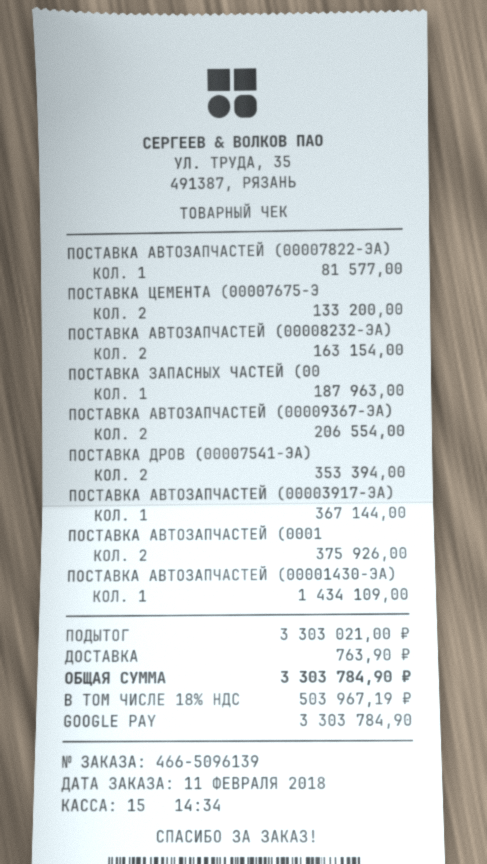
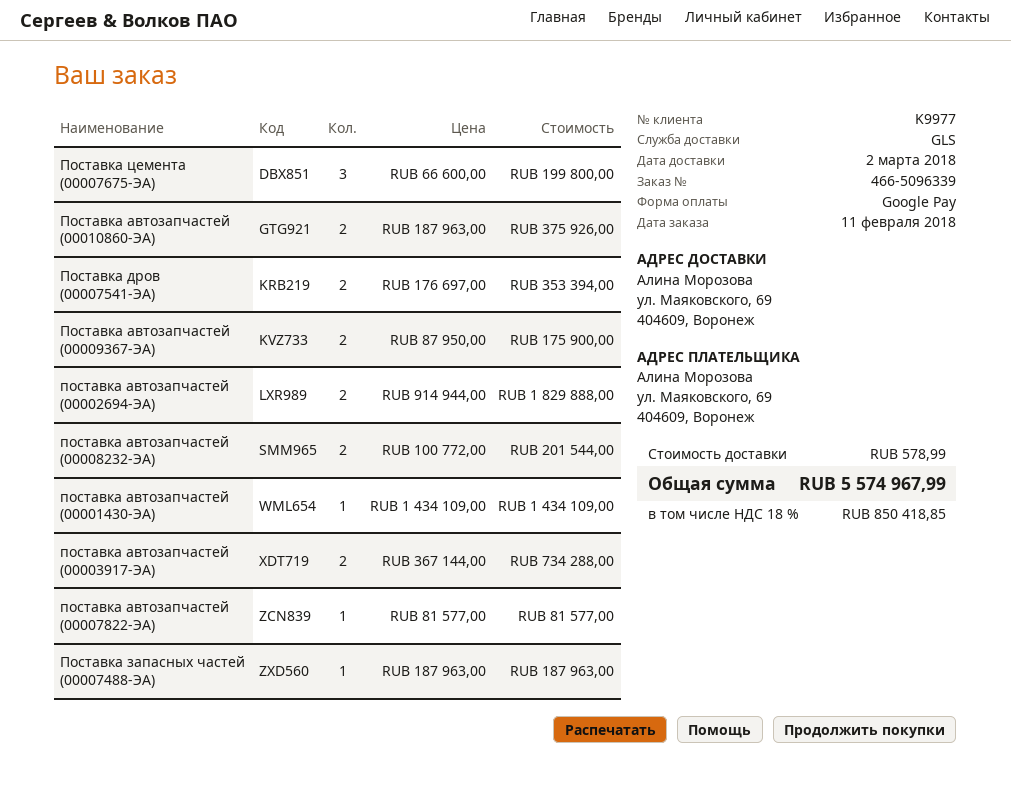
order number: 466-5096139 -> 466-5096339
ПОСТАВКА ЦЕМЕНТА (00007675-Э: 2 for 133200.00 -> 3 for 199800.00
ПОСТАВКА АВТОЗАПЧАСТЕЙ (00008232-ЭА): 2 for 163154.00 -> 2 for 201544.00
ПОСТАВКА АВТОЗАПЧАСТЕЙ (00009367-ЭА): 2 for 206554.00 -> 2 for 175900.00
ПОСТАВКА АВТОЗАПЧАСТЕЙ (00003917-ЭА): 1 for 367144.00 -> 2 for 734288.00
поставка автозапчастей (00002694-ЭА): none -> 2 for 1829888.00
shipping: 763.90 -> 578.99
tax: 18% = 503967.19 -> 18% = 850418.85
total: 3303784.90 -> 5574967.99

